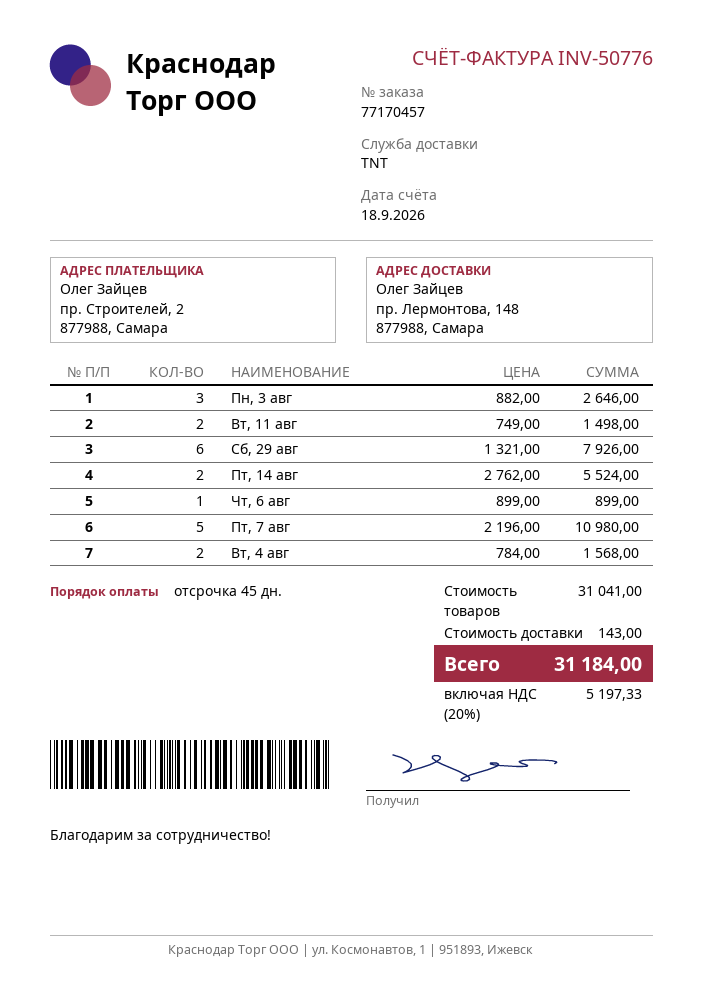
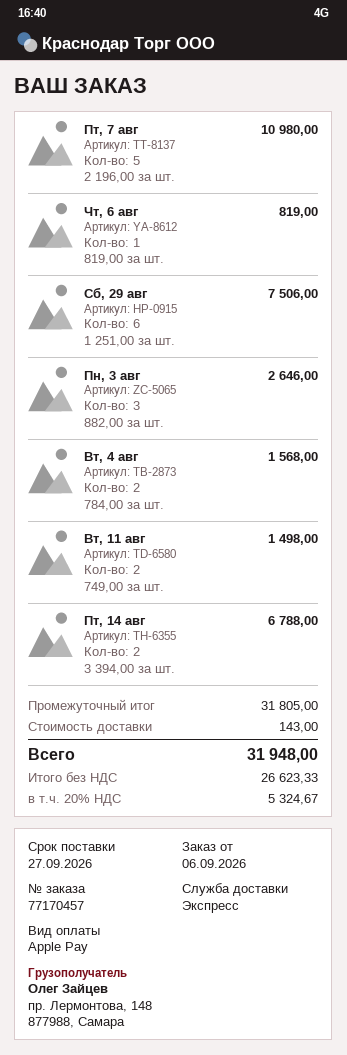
shipping method: TNT -> express
Сб, 29 авг: 6 x 1321.00 = 7926.00 -> 6 x 1251.00 = 7506.00
Пт, 14 авг: 2 x 2762.00 = 5524.00 -> 2 x 3394.00 = 6788.00
Чт, 6 авг: 1 x 899.00 = 899.00 -> 1 x 819.00 = 819.00
subtotal: 31041.00 -> 31805.00
tax: 20% = 5197.33 -> 20% = 5324.67
total: 31184.00 -> 31948.00

